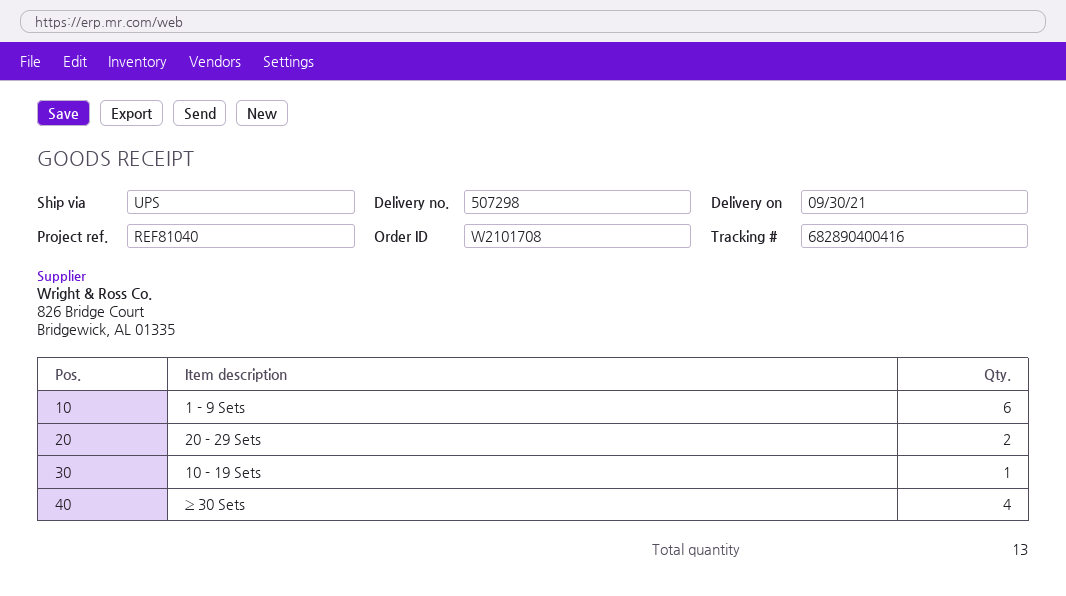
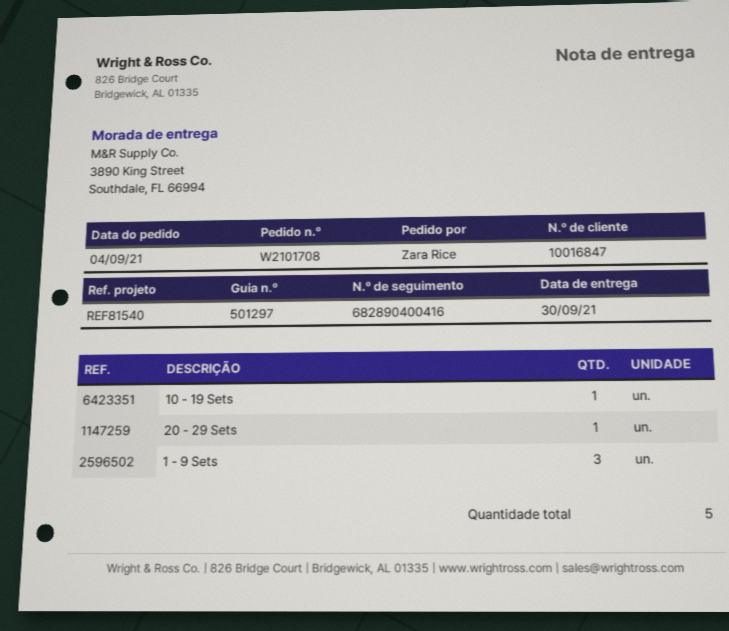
delivery note number: 507298 -> 501297
reference: REF81040 -> REF81540
1 - 9 Sets: 6 -> 3
20 - 29 Sets: 2 -> 1
≥ 30 Sets: 4 -> none
total quantity: 13 -> 5

